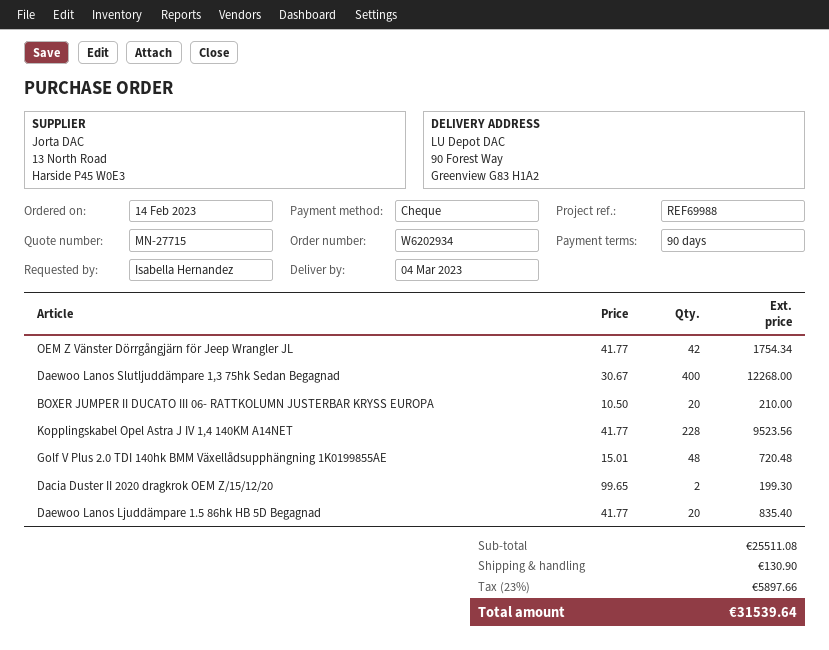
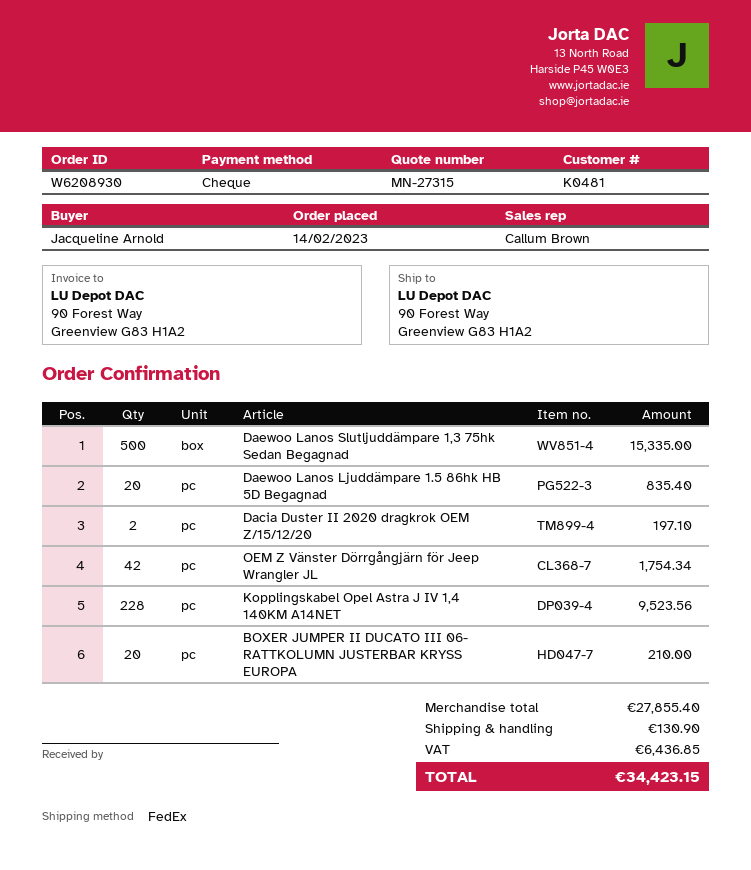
quote number: MN-27715 -> MN-27315
order number: W6202934 -> W6208930
ordered by: Isabella Hernandez -> Jacqueline Arnold
Daewoo Lanos Slutljuddämpare 1,3 75hk Sedan Begagnad: 400 for 12268.00 -> 500 for 15335.00
Golf V Plus 2.0 TDI 140hk BMM Växellådsupphängning 1K0199855AE: 48 for 720.48 -> none
Dacia Duster II 2020 dragkrok OEM Z/15/12/20: 2 for 199.30 -> 2 for 197.10
subtotal: 25511.08 -> 27855.40
tax: 5897.66 -> 6436.85
total: 31539.64 -> 34423.15

